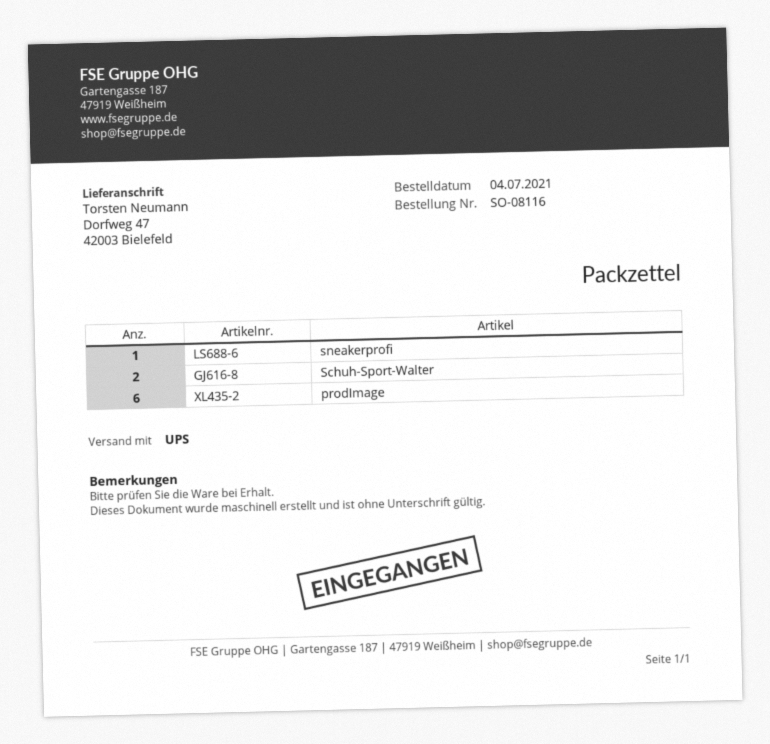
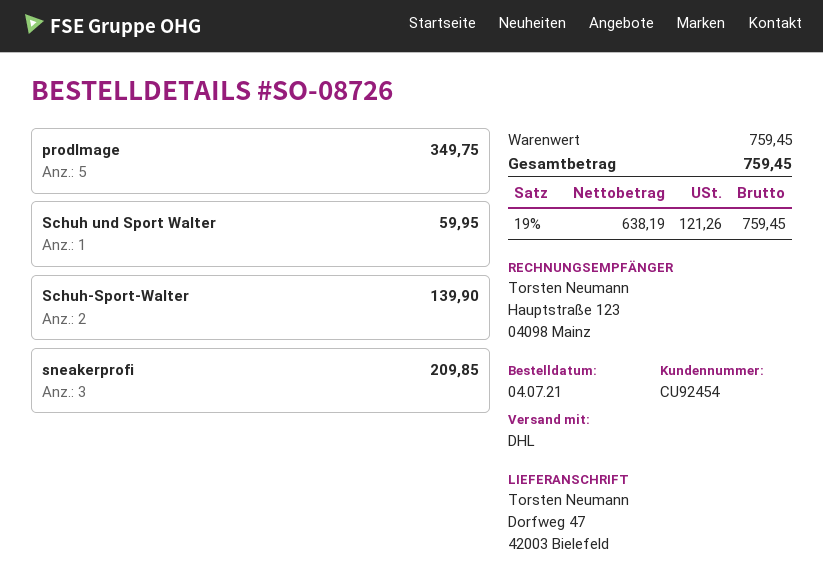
order number: SO-08116 -> SO-08726
shipping method: UPS -> DHL
sneakerprofi: 1 -> 3
prodImage: 6 -> 5
Schuh und Sport Walter: none -> 1

